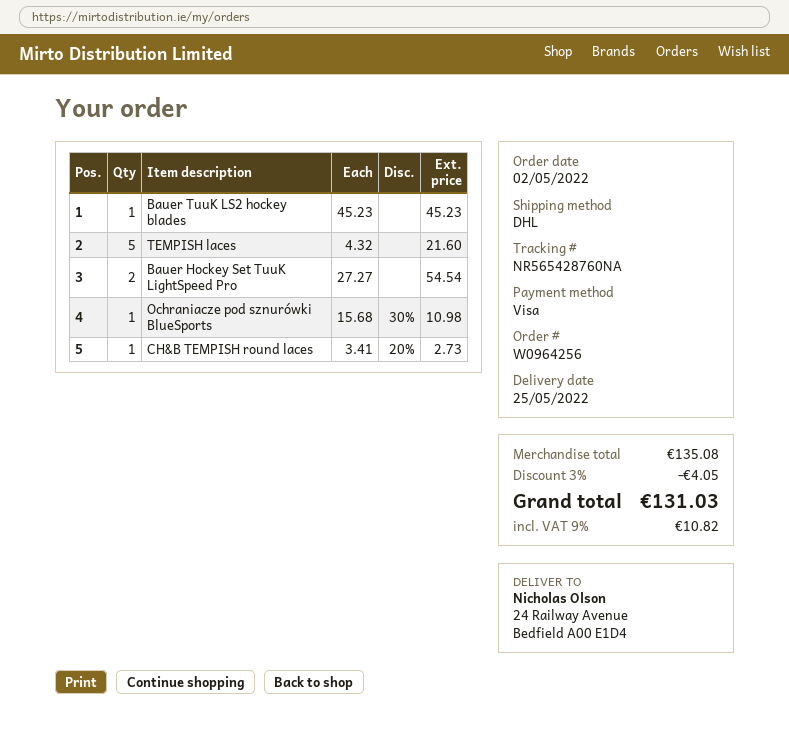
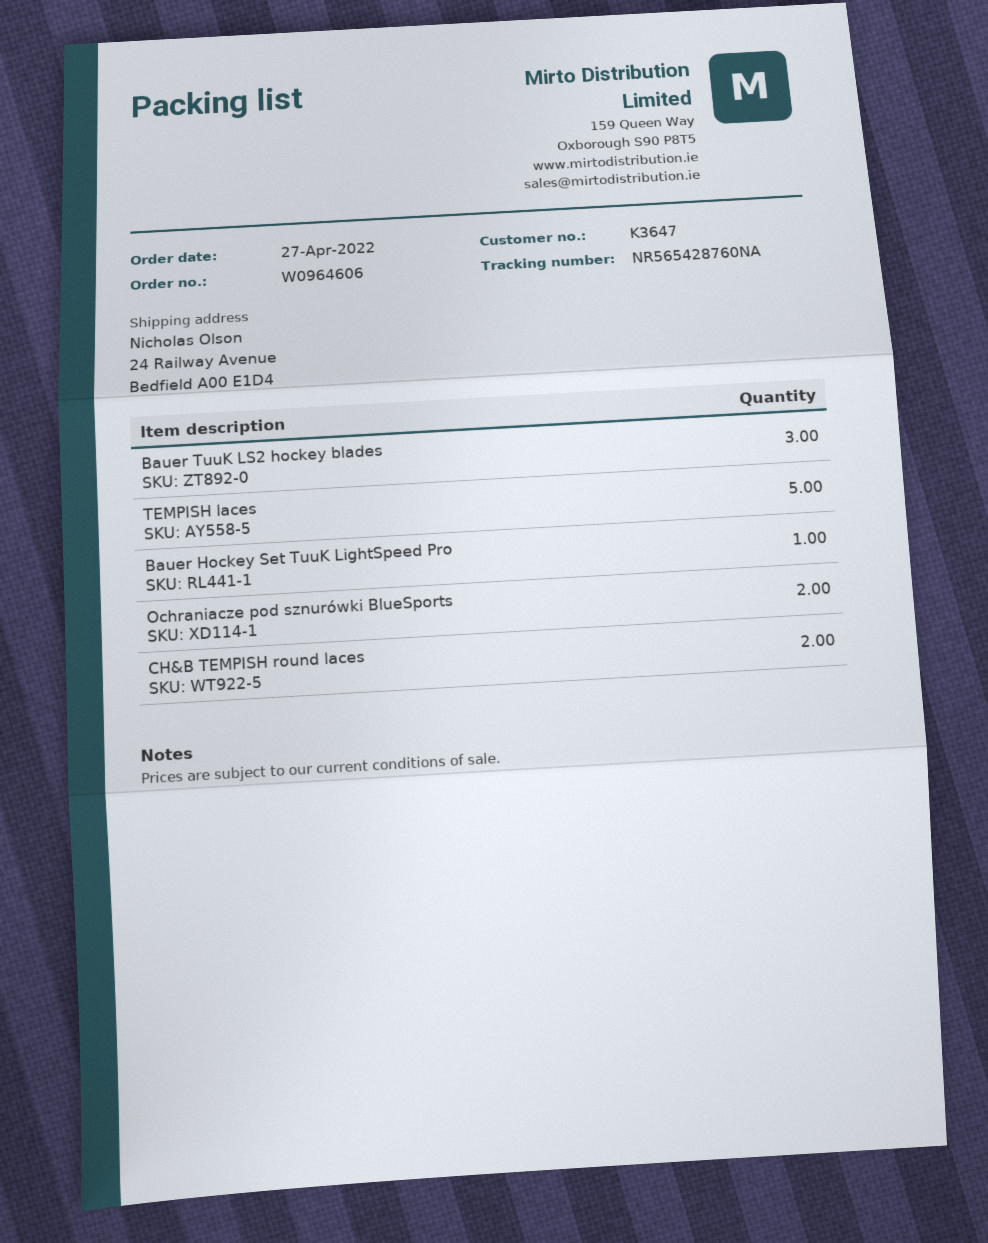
order number: W0964256 -> W0964606
order date: 2022-05-02 -> 2022-04-27
Bauer TuuK LS2 hockey blades: 1 -> 3
Bauer Hockey Set TuuK LightSpeed Pro: 2 -> 1
Ochraniacze pod sznurówki BlueSports: 1 -> 2
CH&B TEMPISH round laces: 1 -> 2

